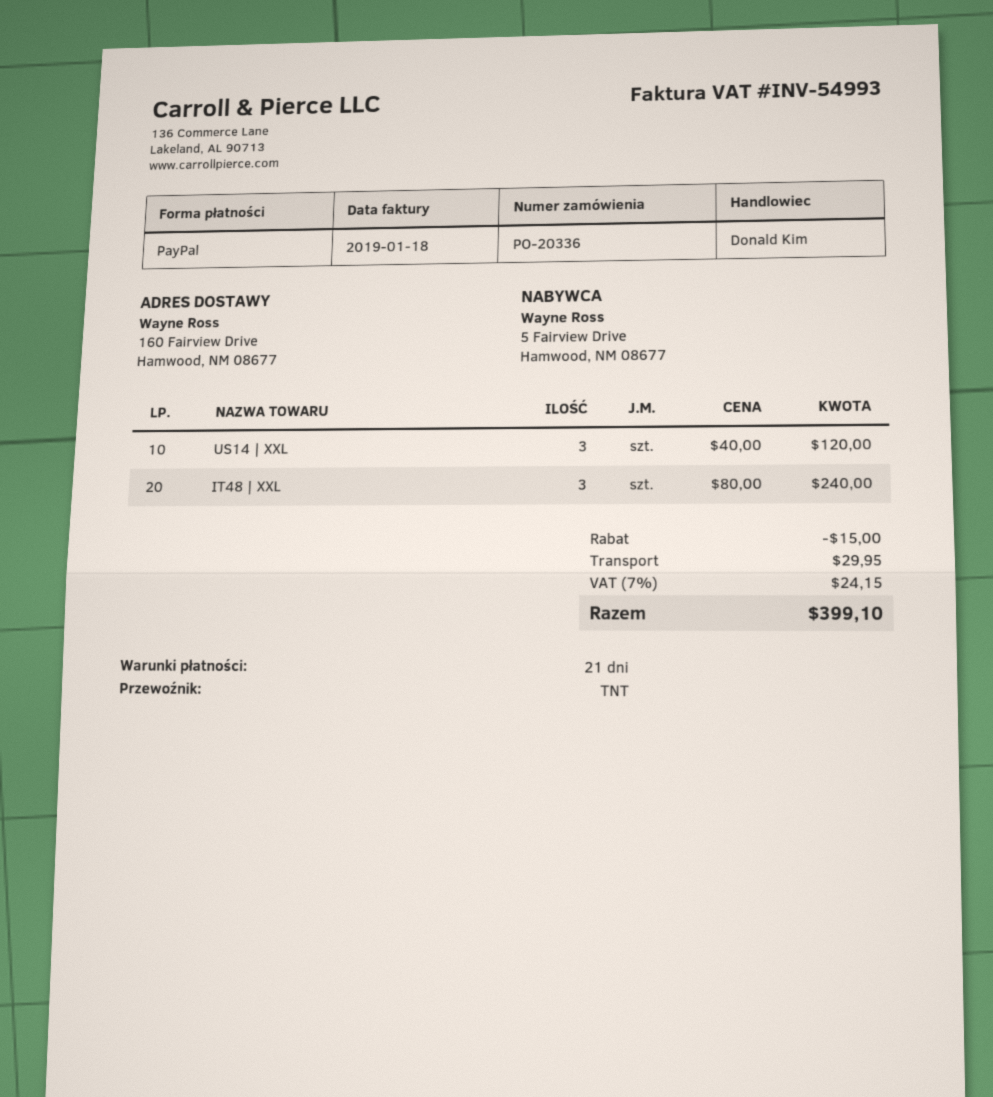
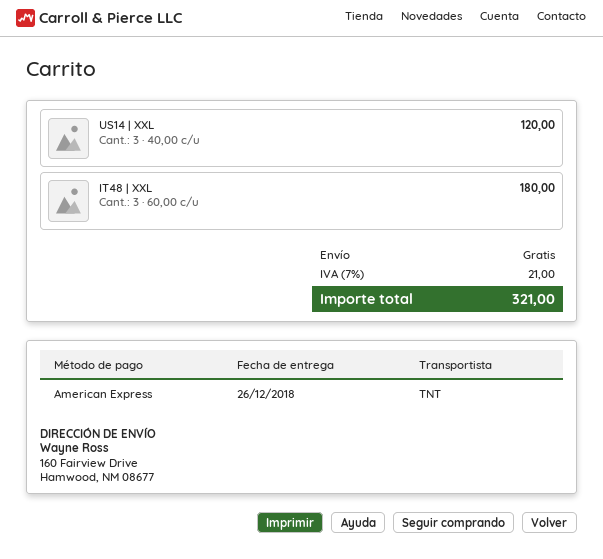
payment method: PayPal -> American Express
IT48 | XXL: 3 x 80.00 = 240.00 -> 3 x 60.00 = 180.00
discount: 15.00 -> none
shipping: 29.95 -> 0.00
tax: 7% = 24.15 -> 7% = 21.00
total: 399.10 -> 321.00

